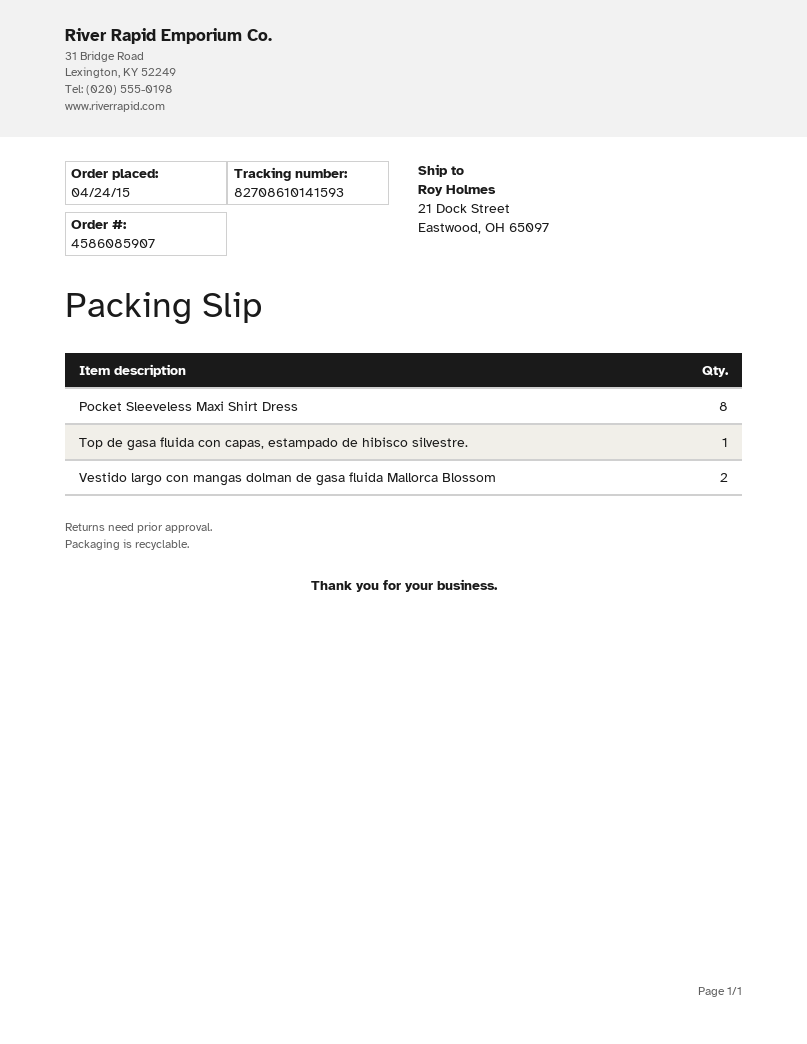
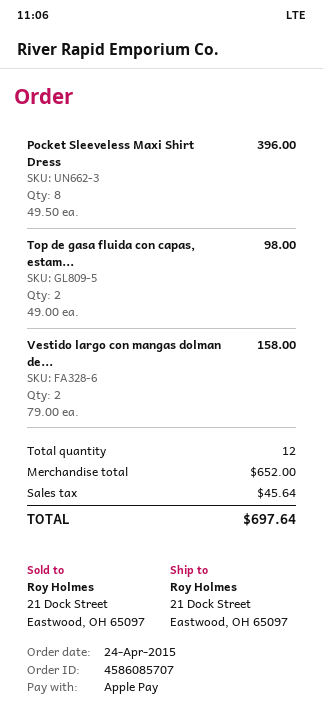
order number: 4586085907 -> 4586085707
Top de gasa fluida con capas, estampado de hibisco silvestre.: 1 -> 2

